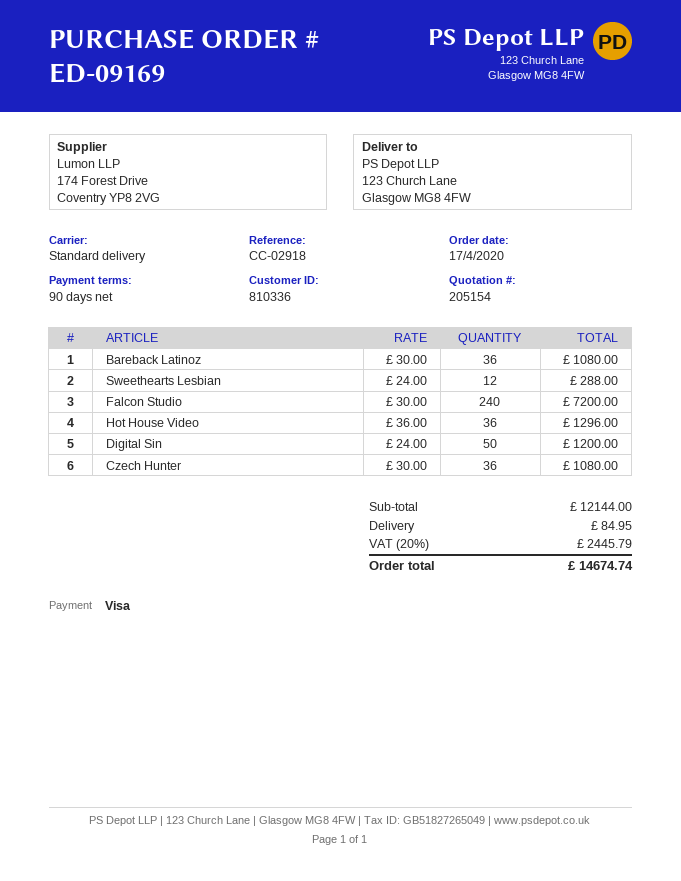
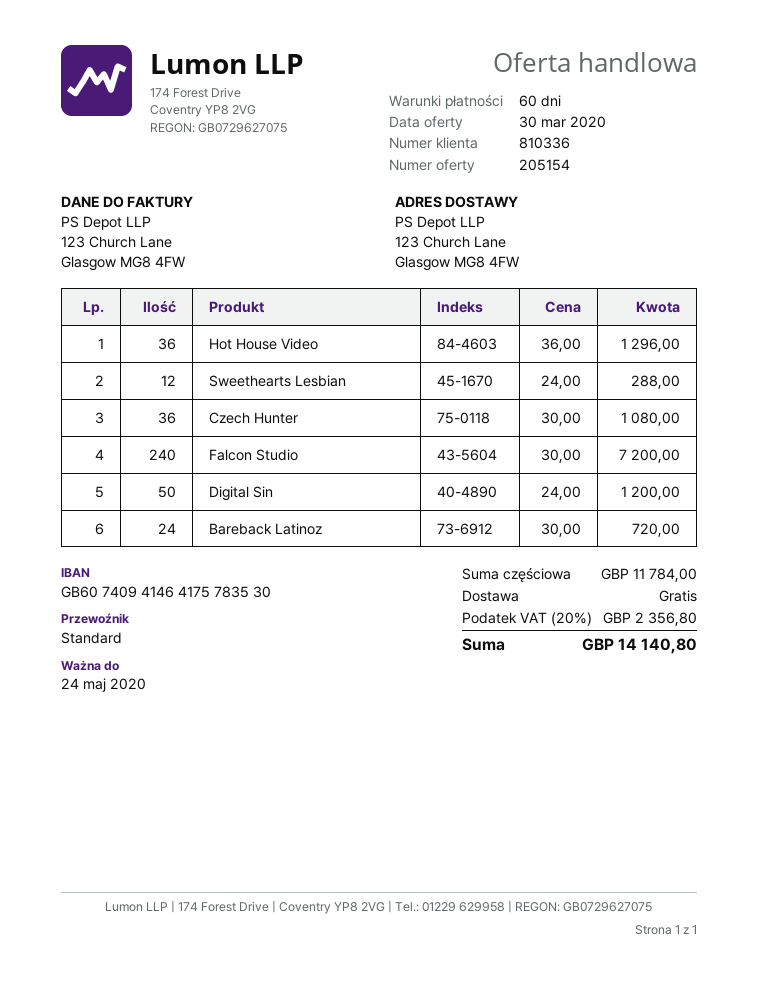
payment terms: 90 days -> 60 days
Bareback Latinoz: 36 x 30.00 = 1080.00 -> 24 x 30.00 = 720.00
subtotal: 12144.00 -> 11784.00
shipping: 84.95 -> 0.00
tax: 20% = 2445.79 -> 20% = 2356.80
total: 14674.74 -> 14140.80

